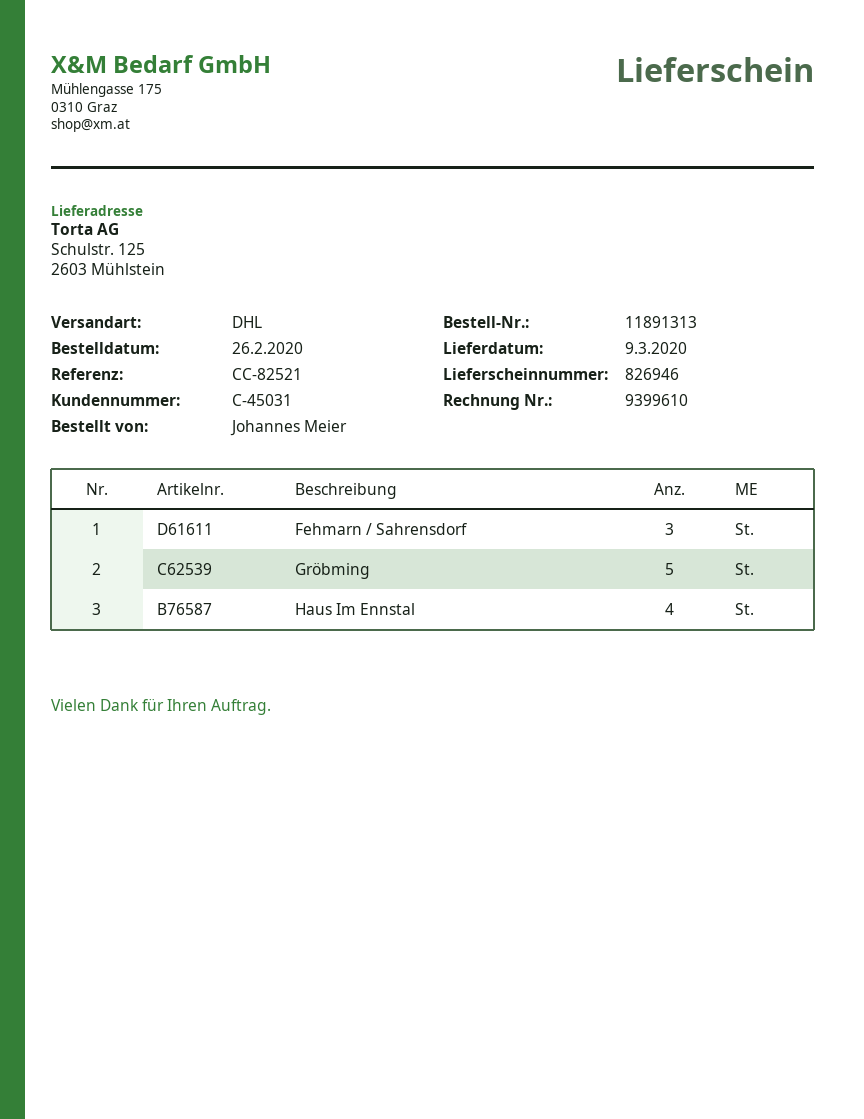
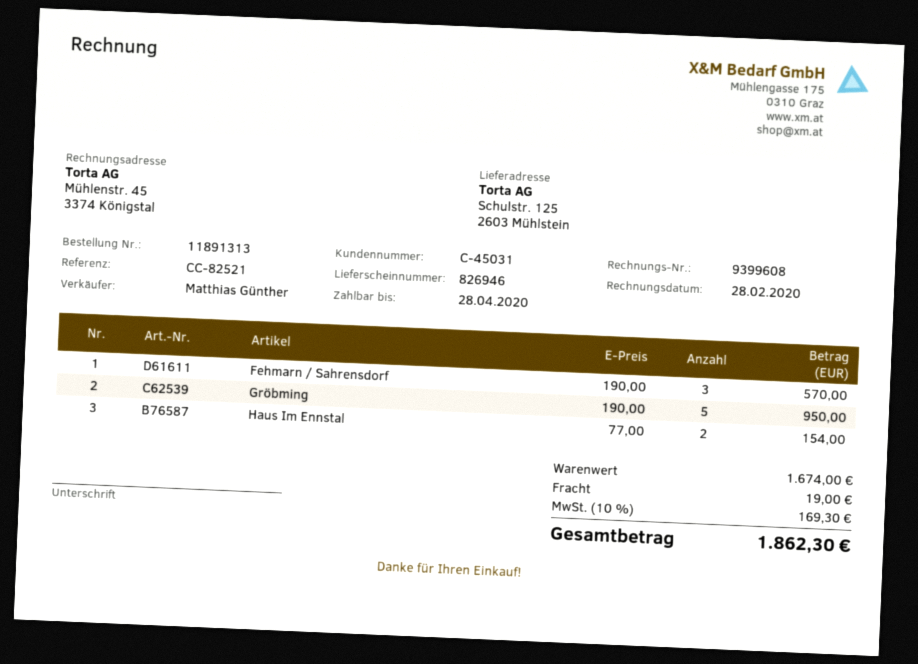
invoice number: 9399610 -> 9399608
Haus Im Ennstal: 4 -> 2

